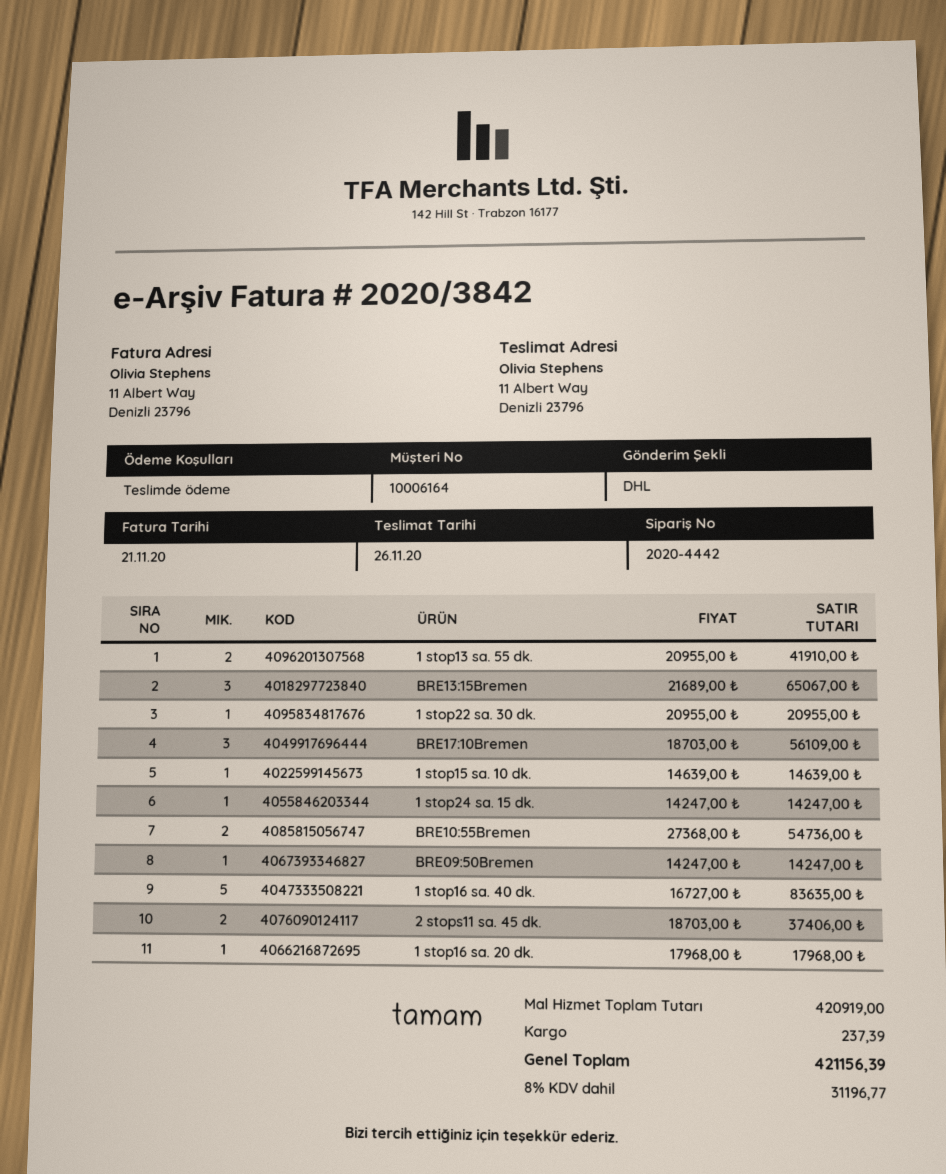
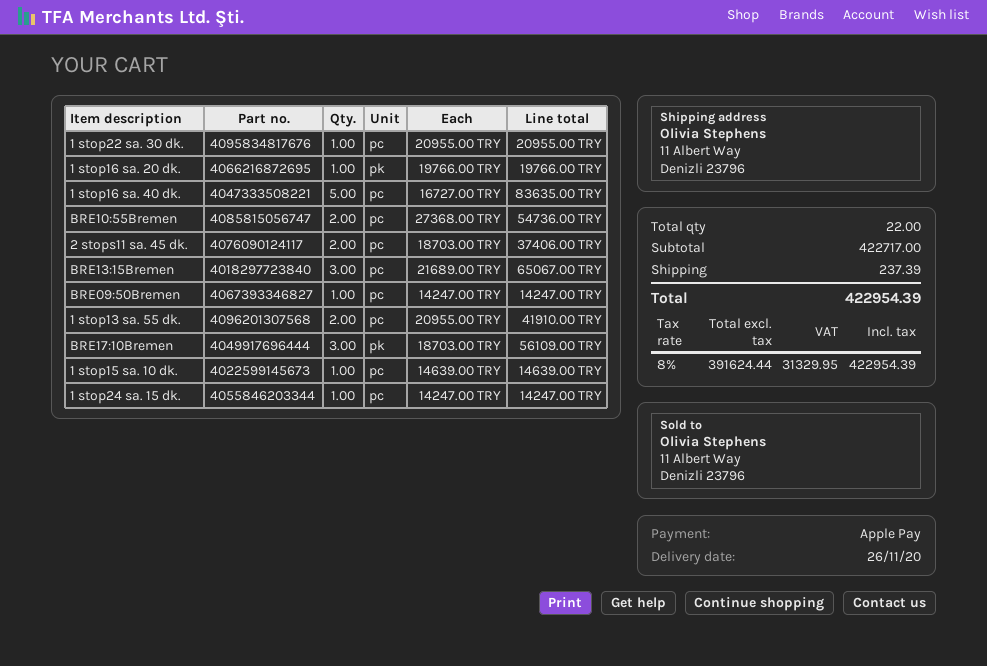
1 stop16 sa. 20 dk.: 1 x 17968.00 = 17968.00 -> 1 x 19766.00 = 19766.00
subtotal: 420919.00 -> 422717.00
tax: 8% = 31196.77 -> 8% = 31329.95
total: 421156.39 -> 422954.39

